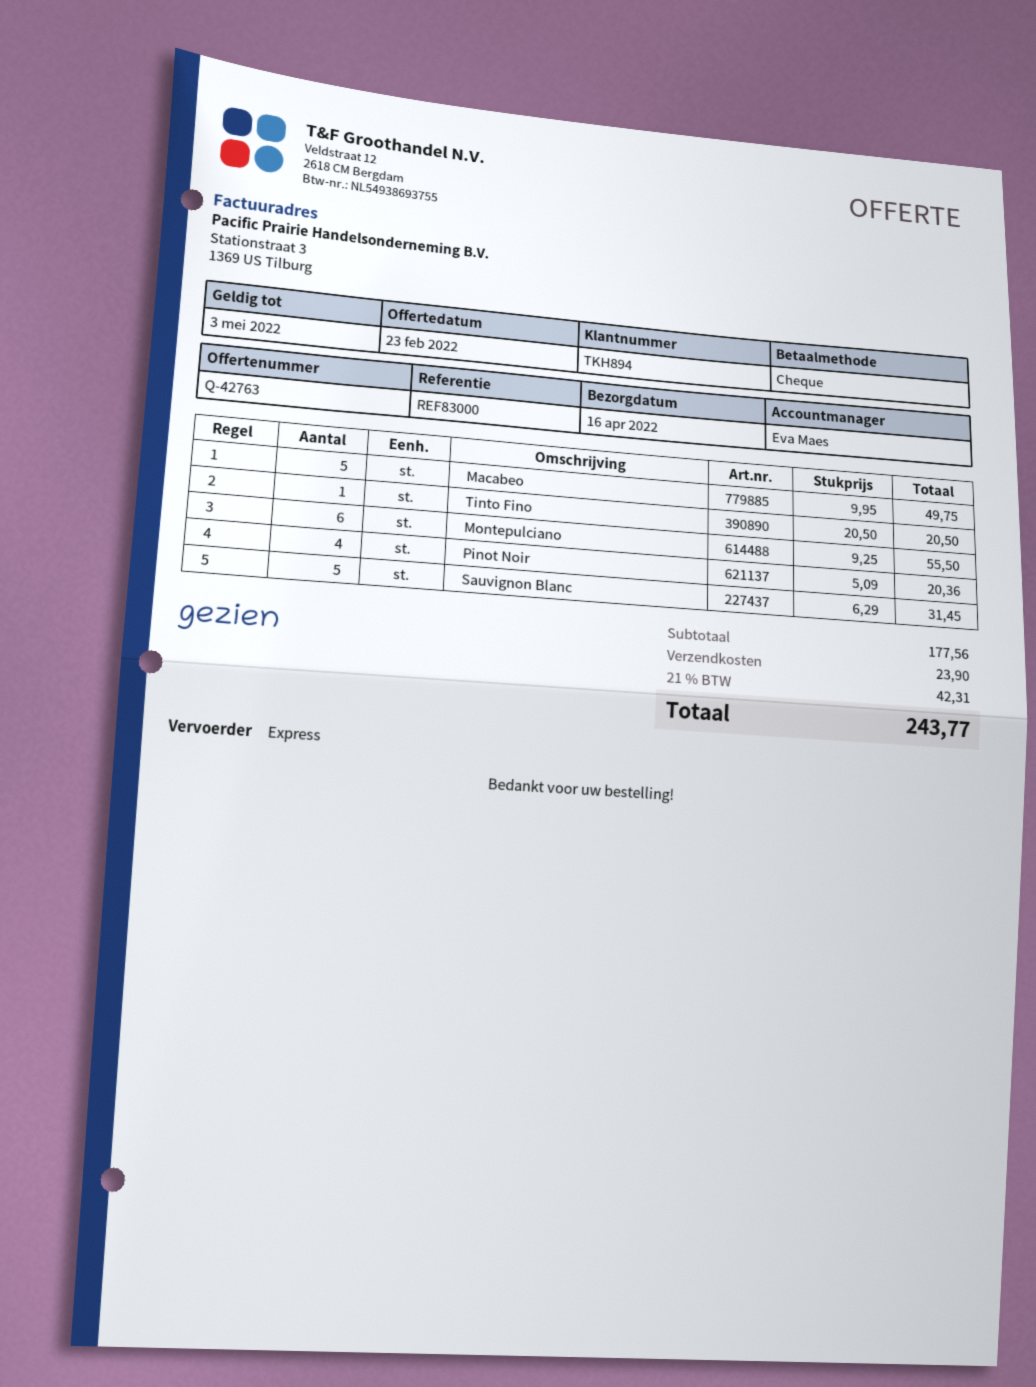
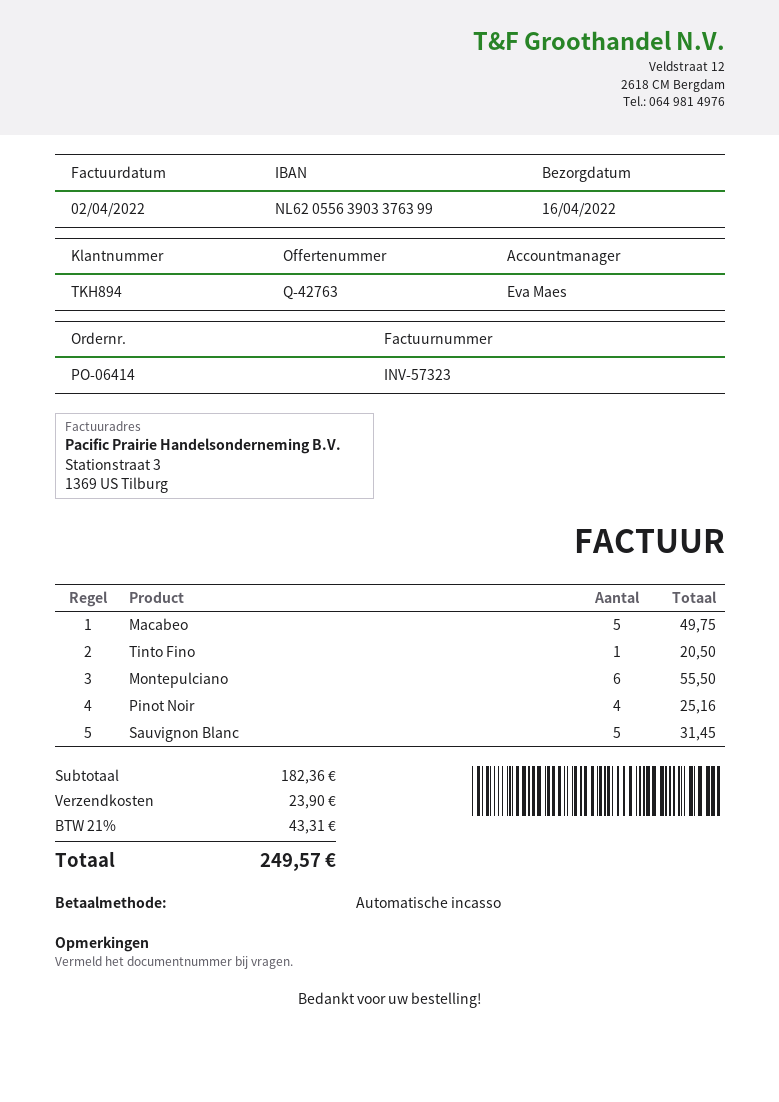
payment method: cheque -> direct debit
Pinot Noir: 4 for 20.36 -> 4 for 25.16
subtotal: 177.56 -> 182.36
tax: 21% = 42.31 -> 21% = 43.31
total: 243.77 -> 249.57

